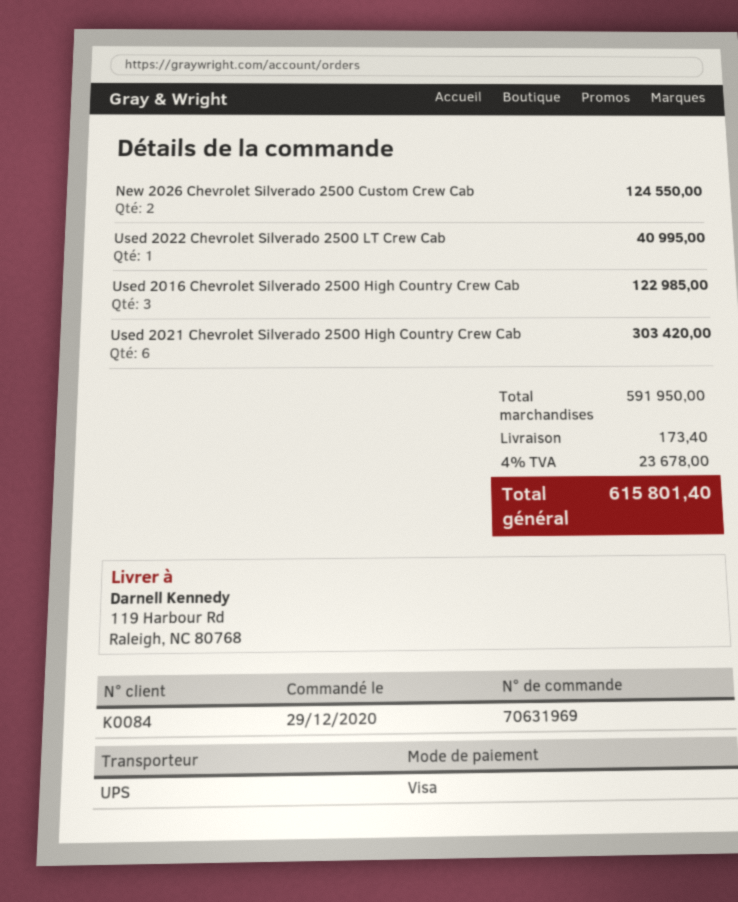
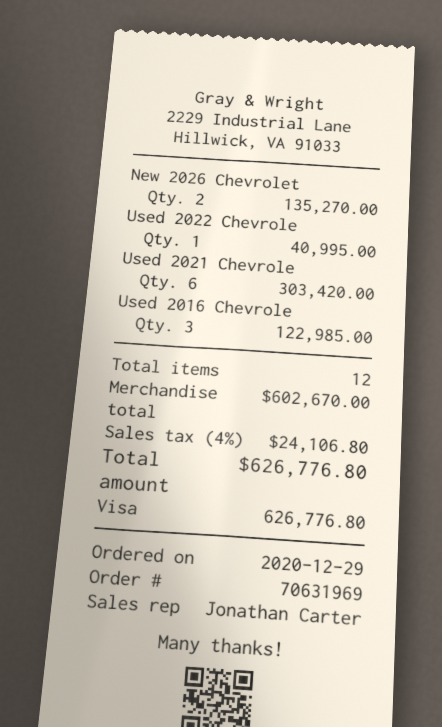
New 2026 Chevrolet Silverado 2500 Custom Crew Cab: 2 for 124550.00 -> 2 for 135270.00
subtotal: 591950.00 -> 602670.00
shipping: 173.40 -> none
tax: 4% = 23678.00 -> 4% = 24106.80
total: 615801.40 -> 626776.80

